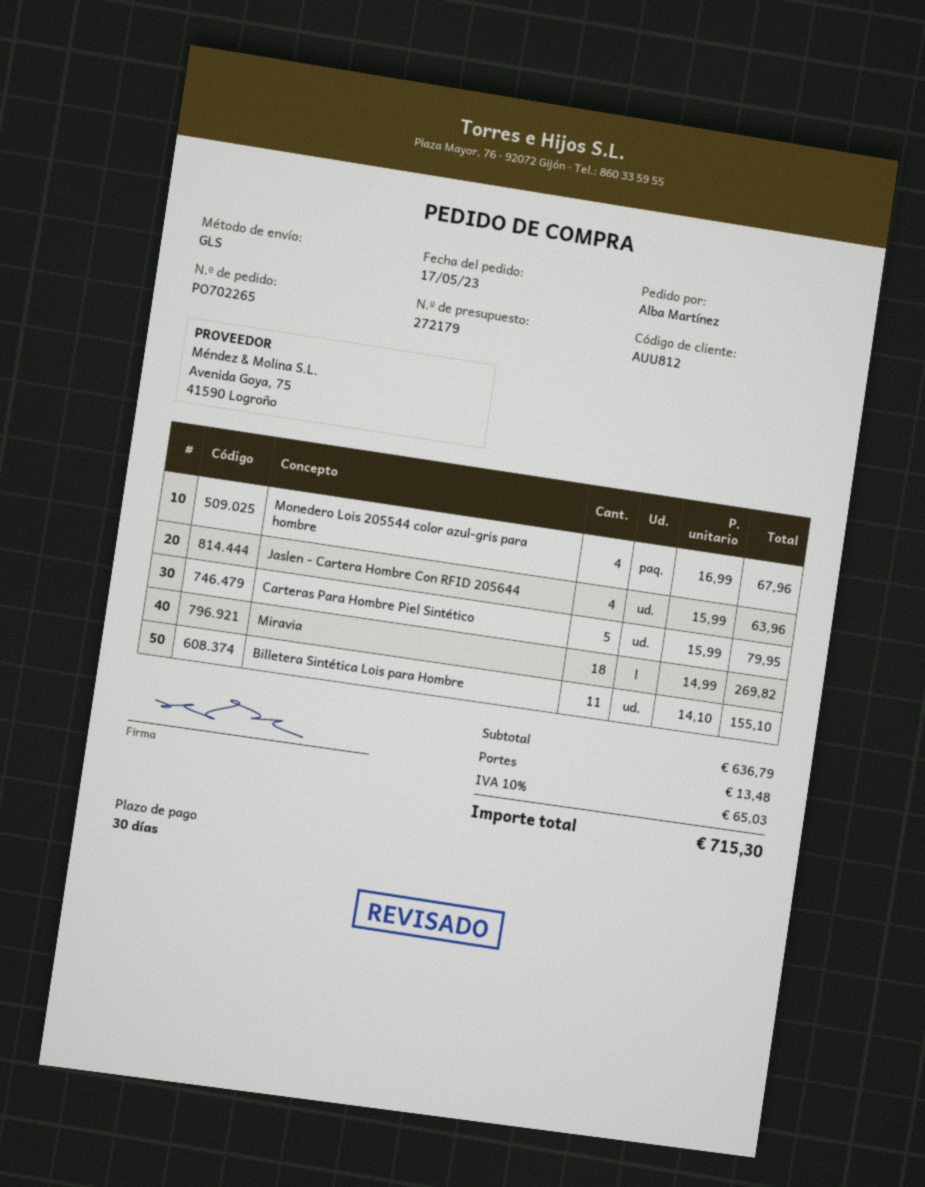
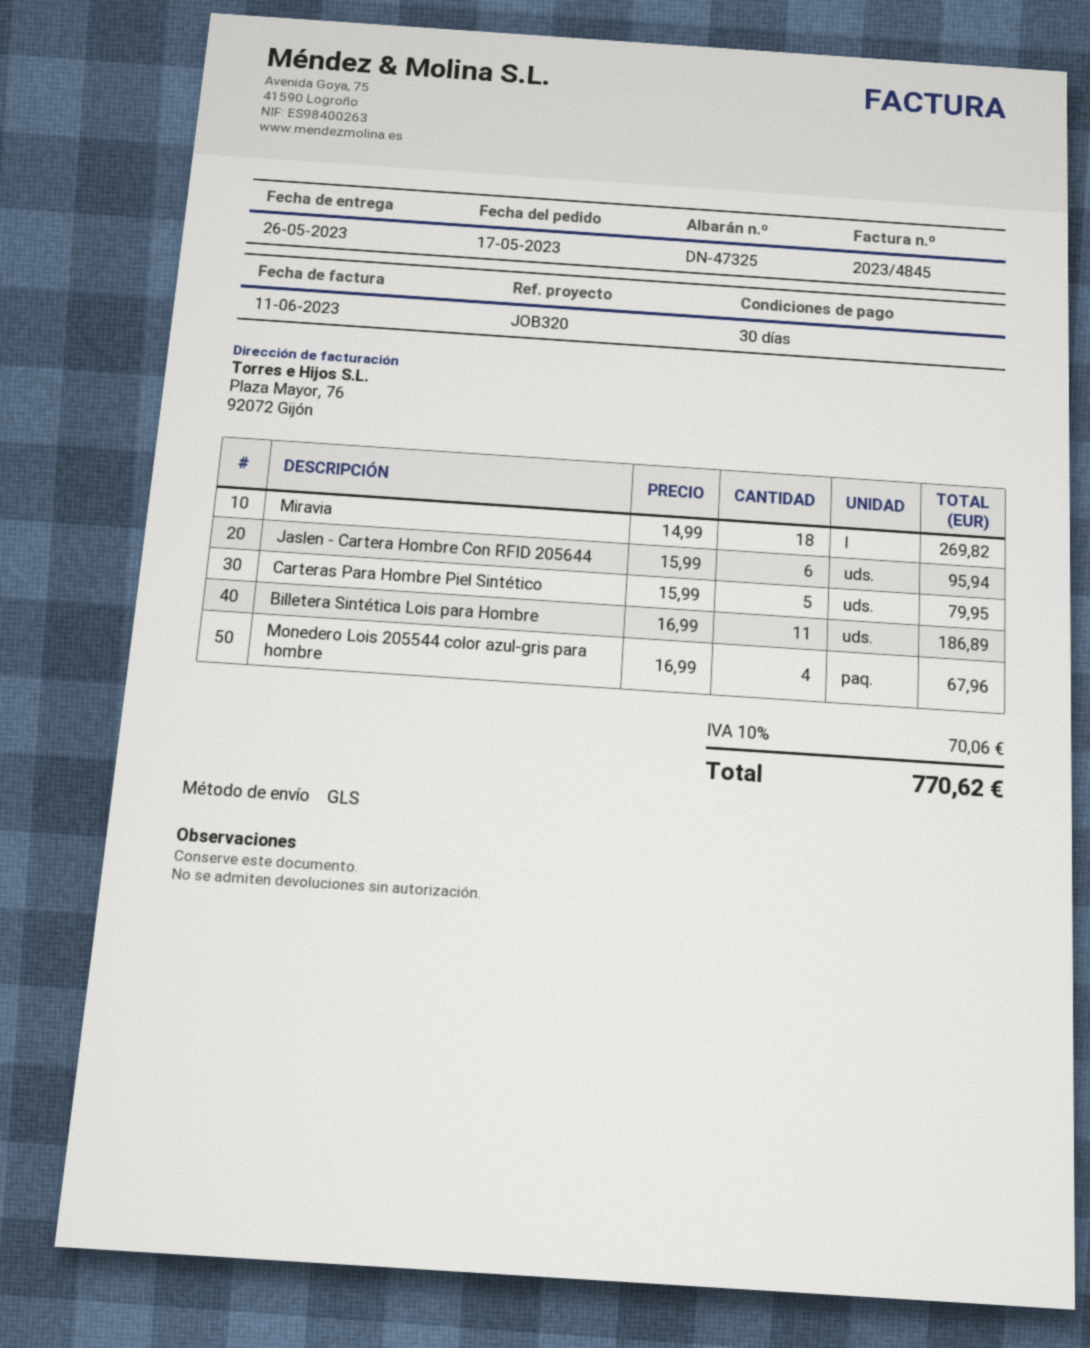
Jaslen - Cartera Hombre Con RFID 205644: 4 x 15.99 = 63.96 -> 6 x 15.99 = 95.94
Billetera Sintética Lois para Hombre: 11 x 14.10 = 155.10 -> 11 x 16.99 = 186.89
shipping: 13.48 -> none
tax: 10% = 65.03 -> 10% = 70.06
total: 715.30 -> 770.62

